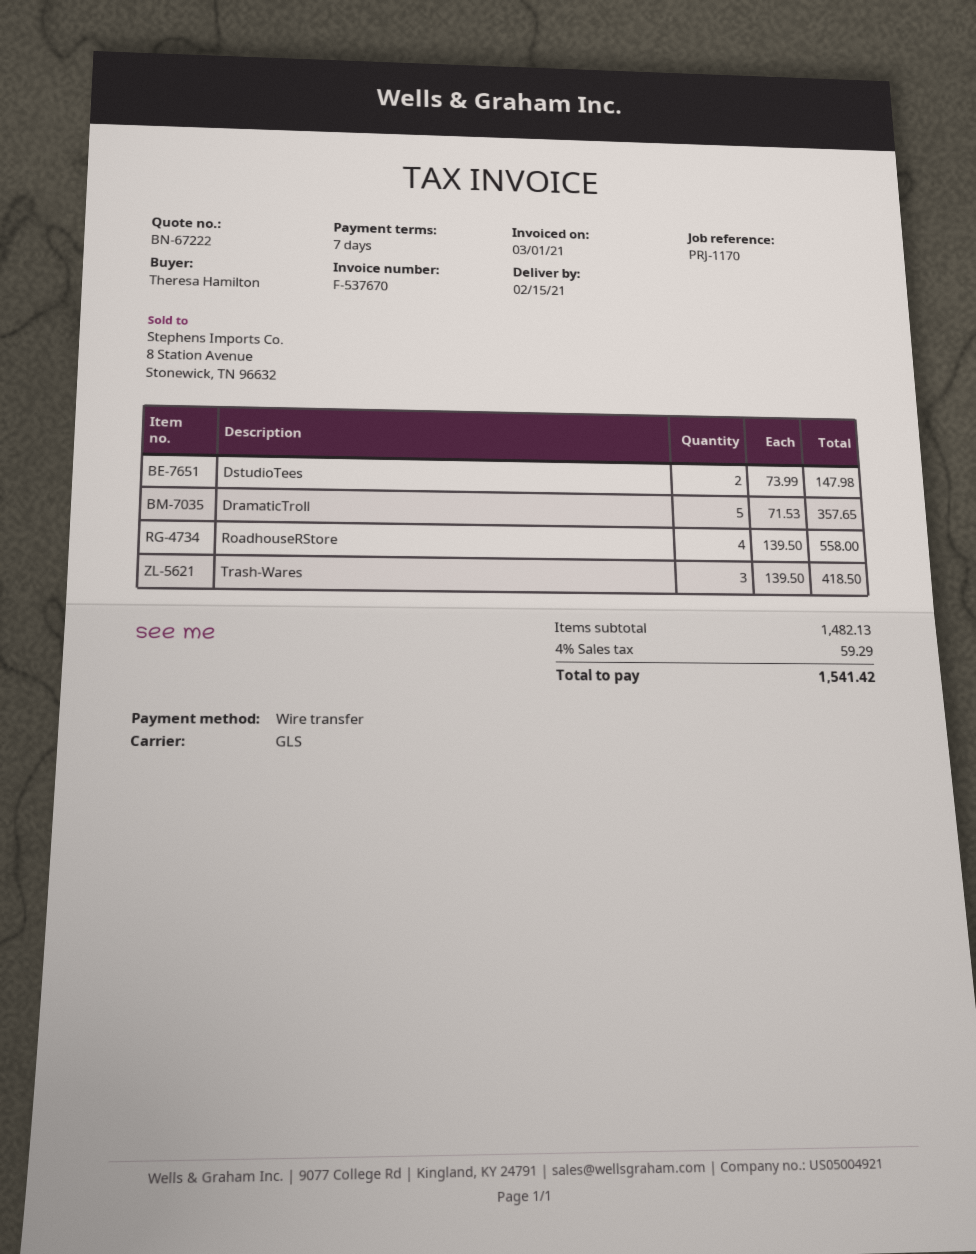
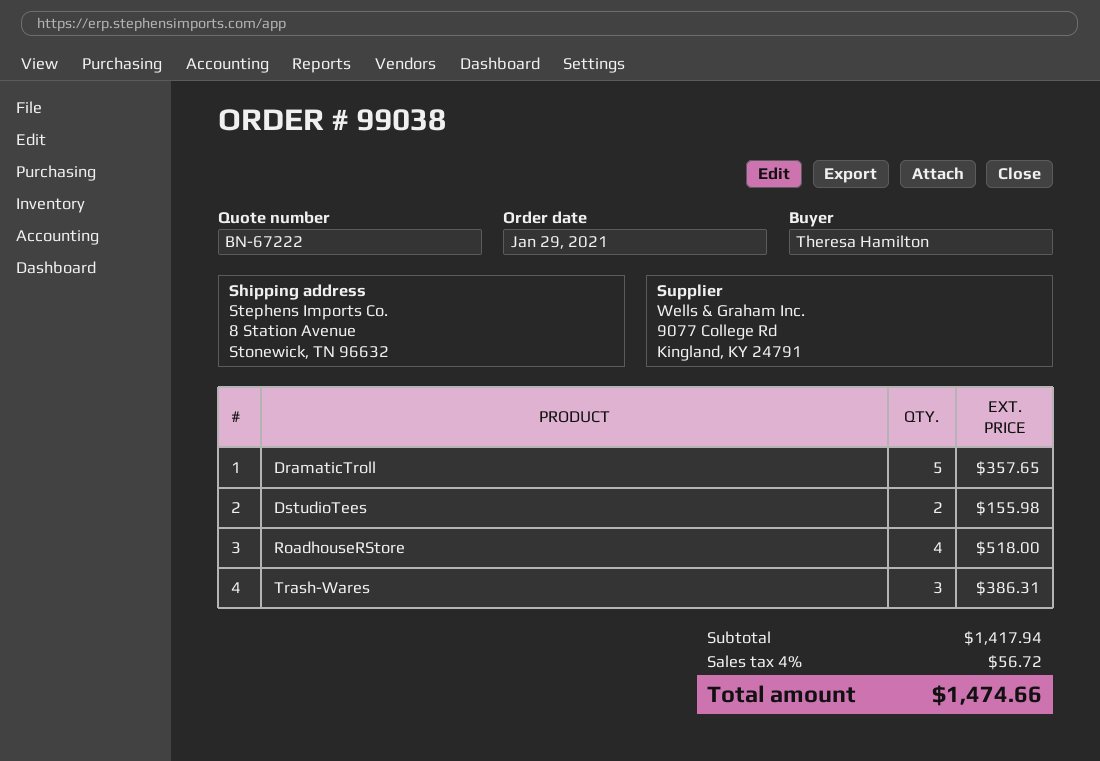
DstudioTees: 2 for 147.98 -> 2 for 155.98
RoadhouseRStore: 4 for 558.00 -> 4 for 518.00
Trash-Wares: 3 for 418.50 -> 3 for 386.31
subtotal: 1482.13 -> 1417.94
tax: 4% = 59.29 -> 4% = 56.72
total: 1541.42 -> 1474.66

